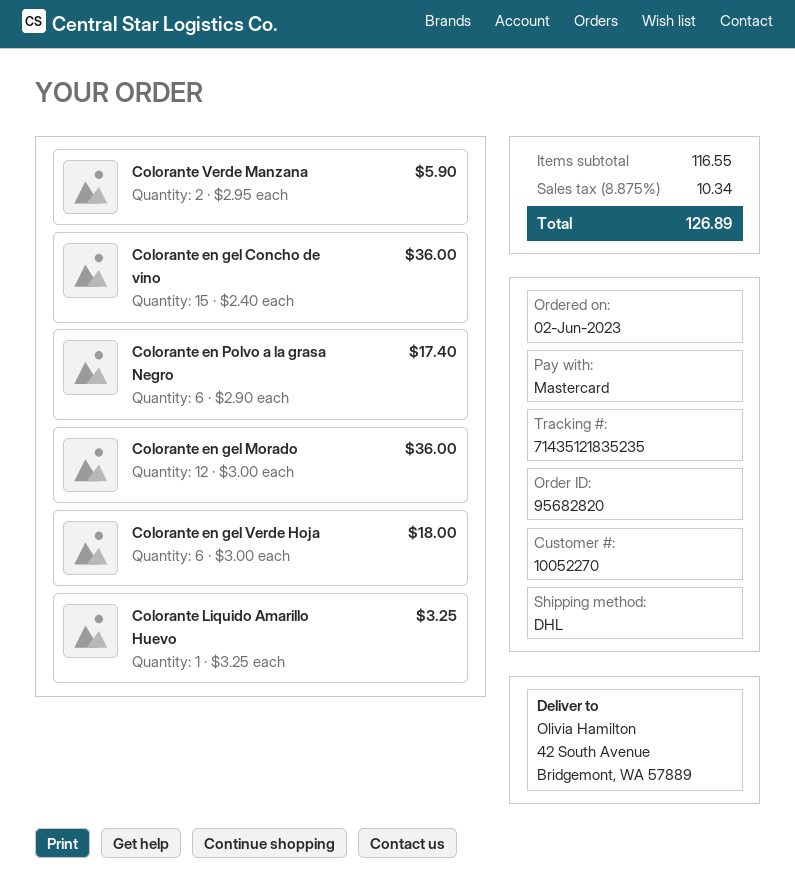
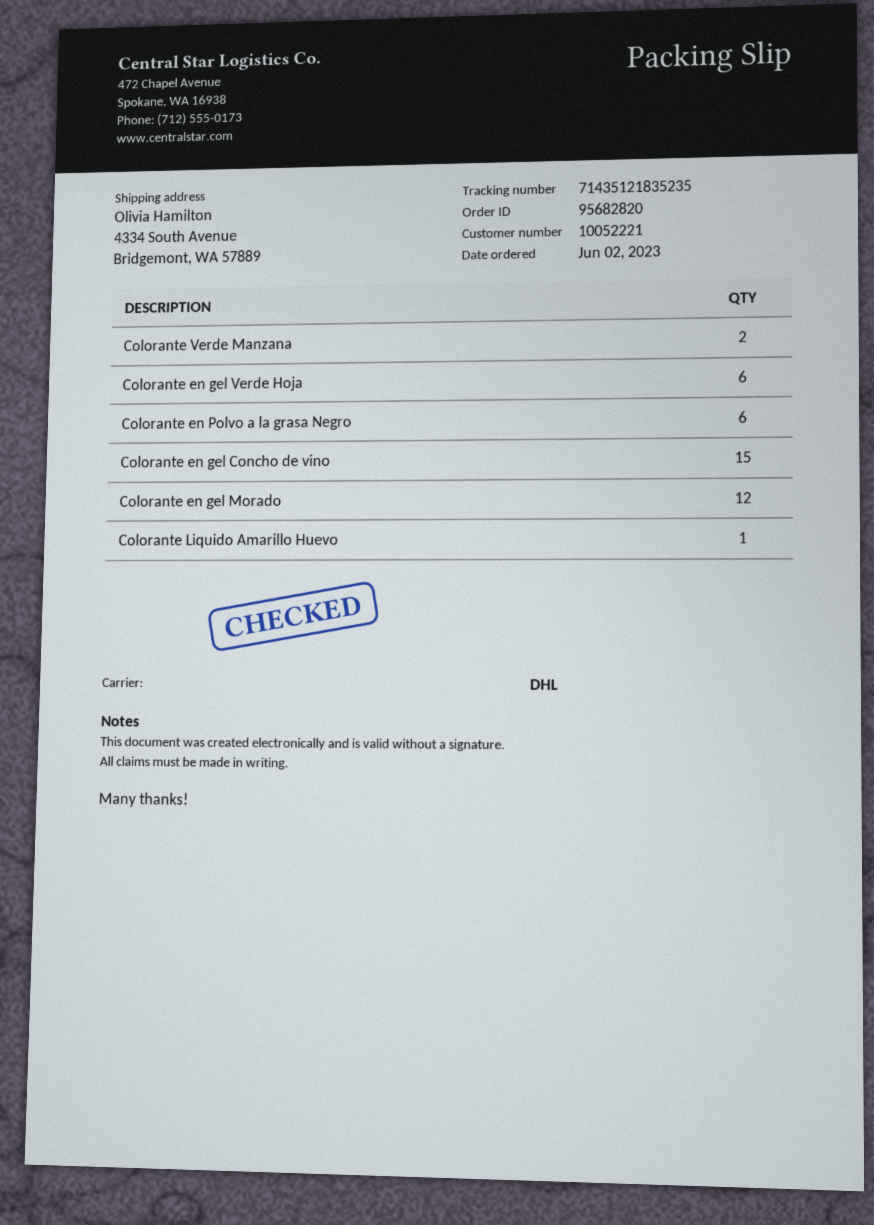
customer number: 10052270 -> 10052221
ship to: 42 South Avenue, Bridgemont, WA 57889 -> 4334 South Avenue, Bridgemont, WA 57889

